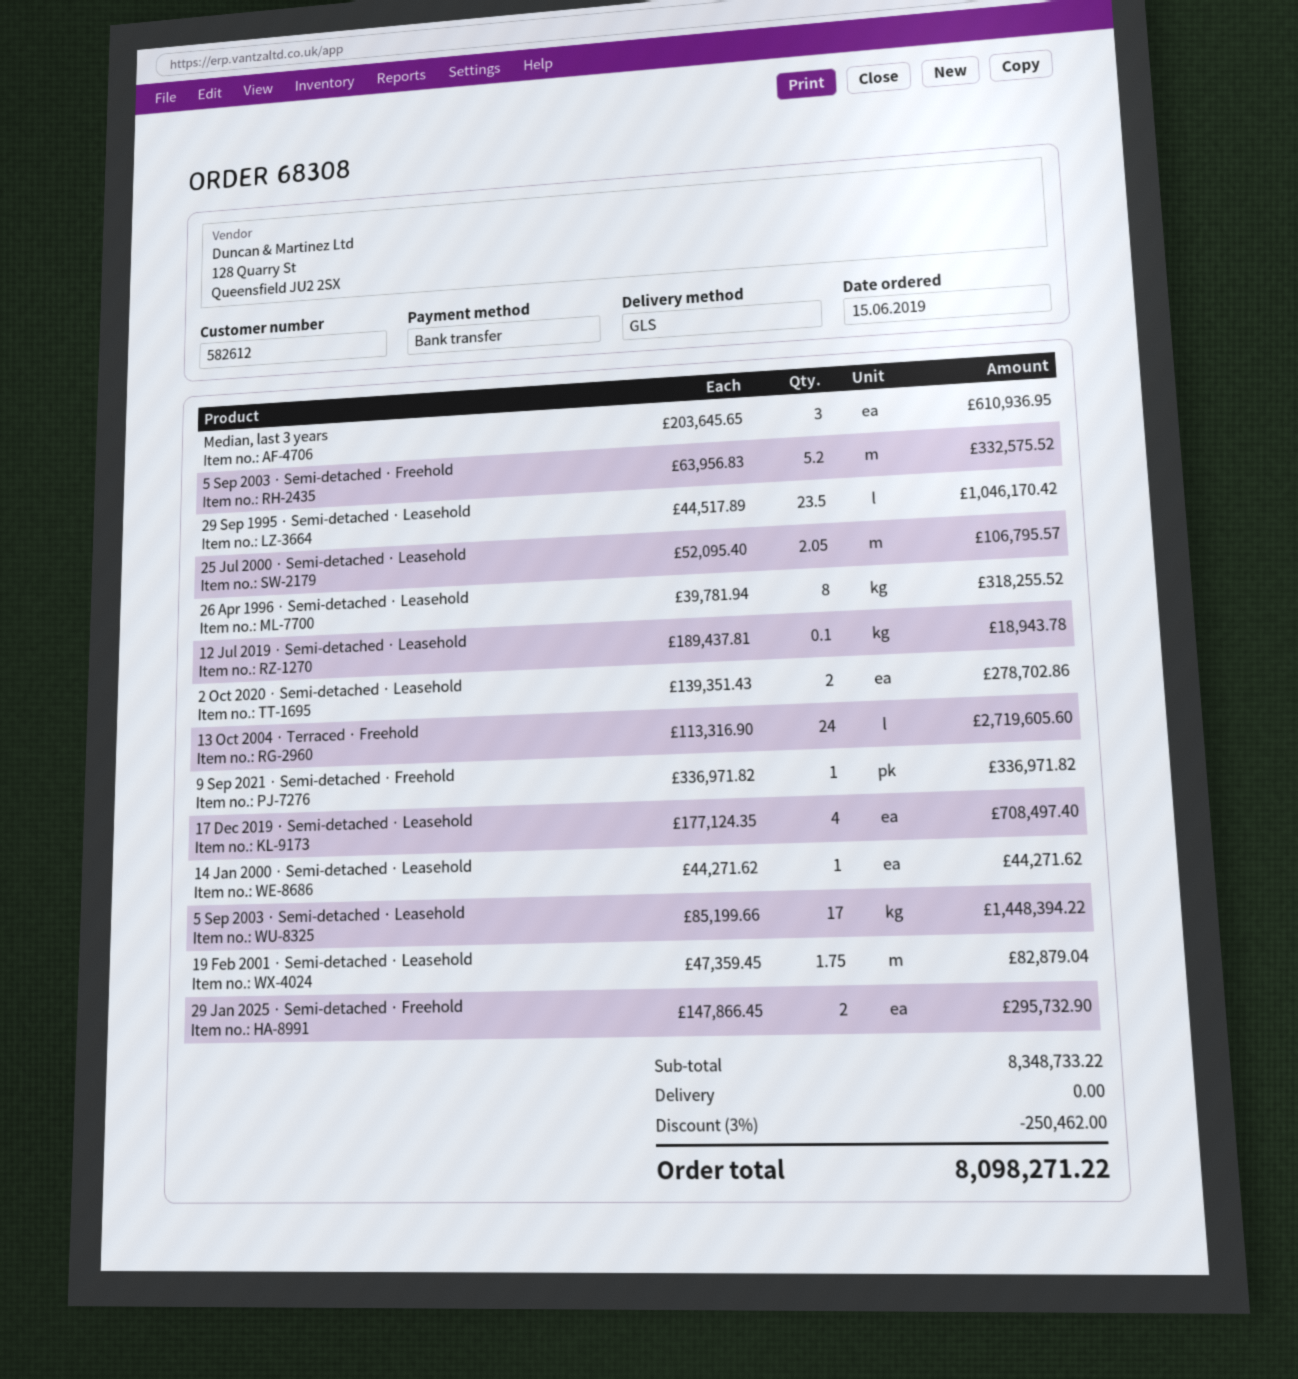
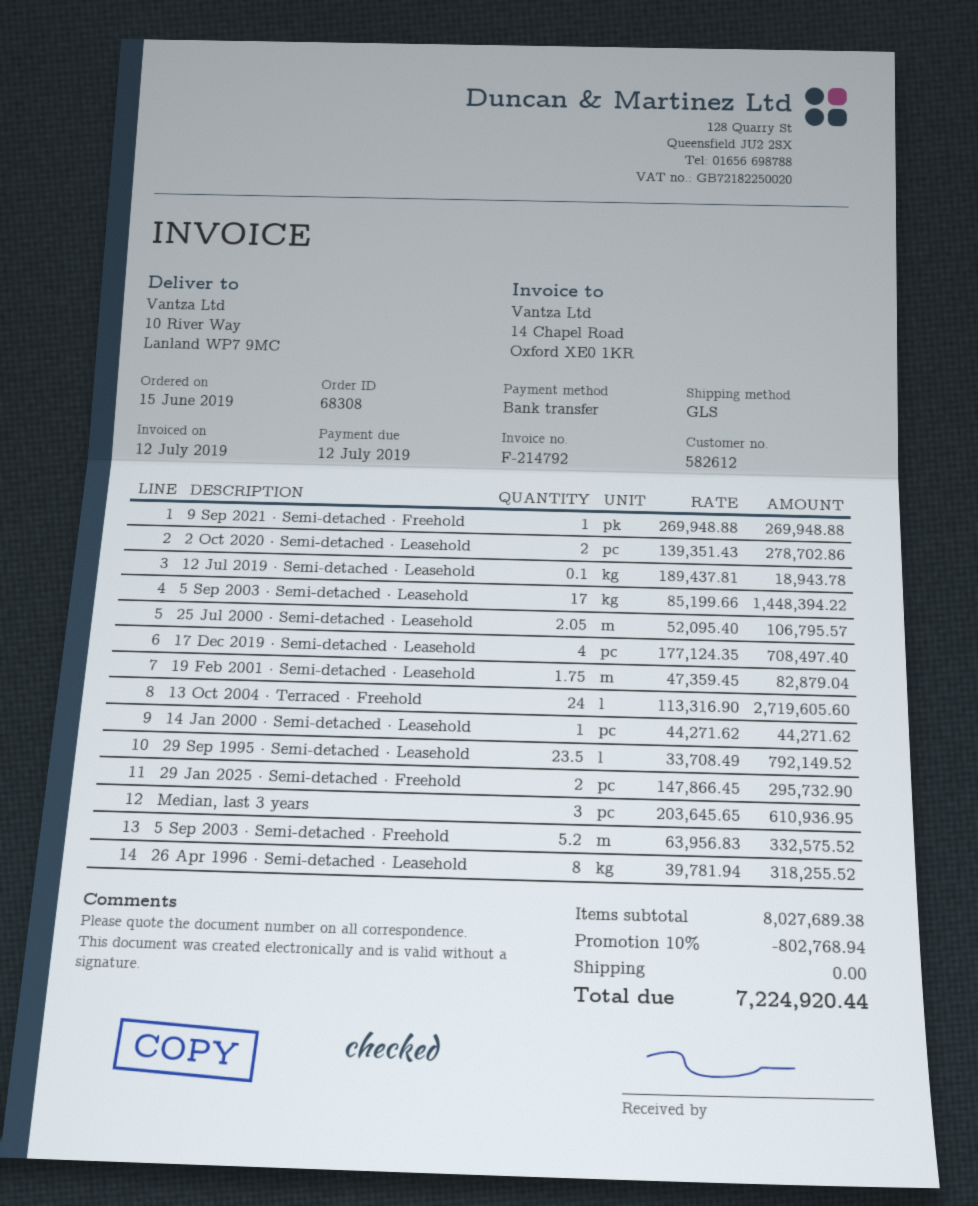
29 Sep 1995 · Semi-detached · Leasehold: 23.5 x 44517.89 = 1046170.42 -> 23.5 x 33708.49 = 792149.52
9 Sep 2021 · Semi-detached · Freehold: 1 x 336971.82 = 336971.82 -> 1 x 269948.88 = 269948.88
subtotal: 8348733.22 -> 8027689.38
discount: 3% = 250462.00 -> 10% = 802768.94
total: 8098271.22 -> 7224920.44

